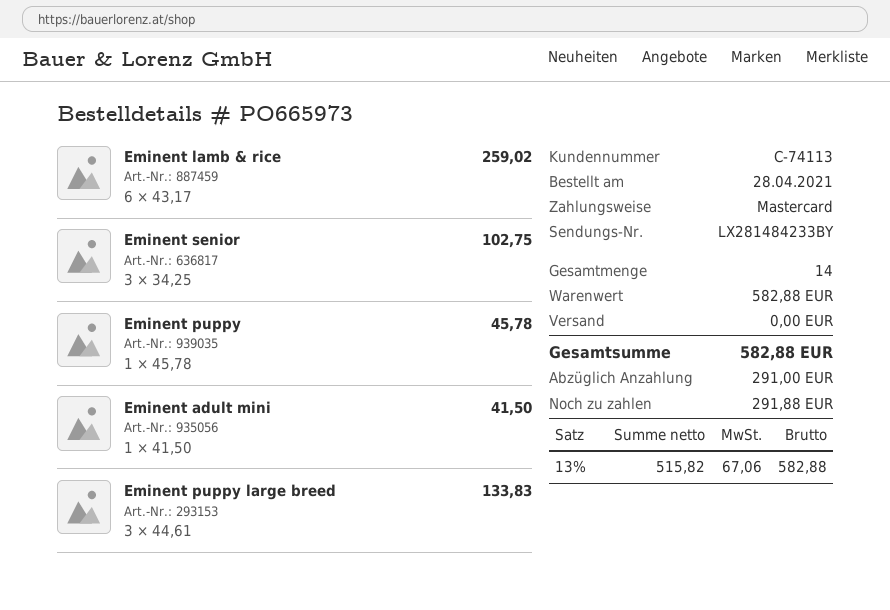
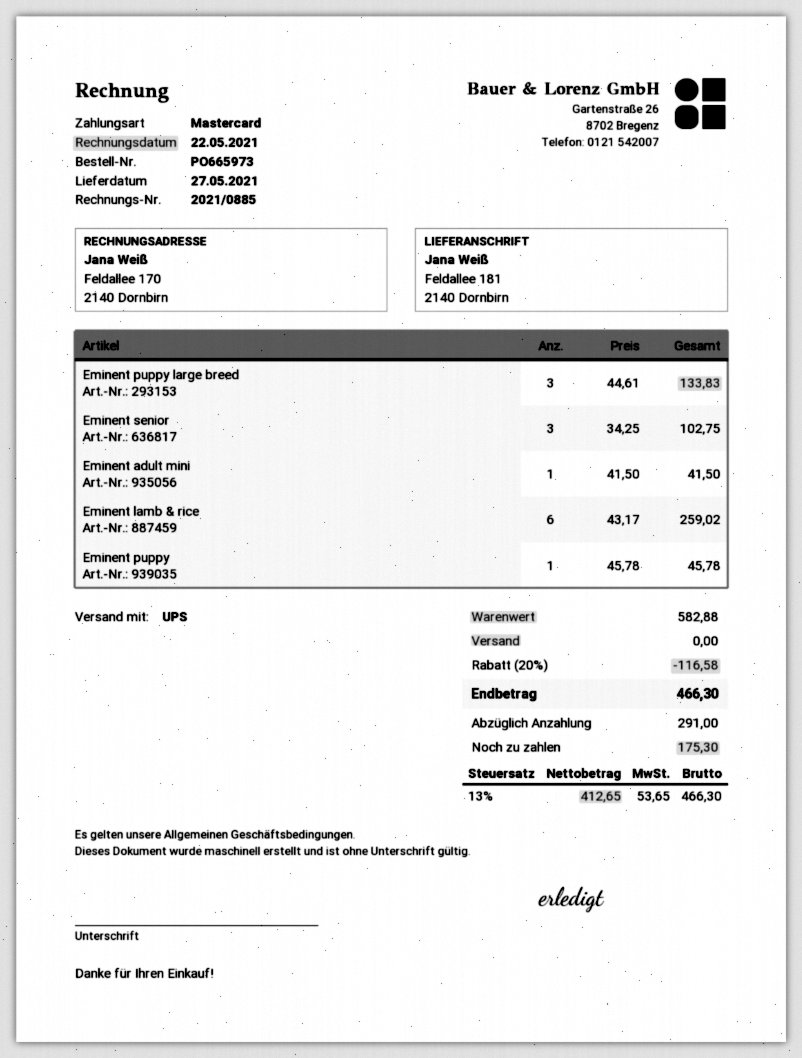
discount: none -> 20% = 116.58
net: 515.82 -> 412.65
tax: 13% = 67.06 -> 13% = 53.65
total: 582.88 -> 466.30
balance: 291.88 -> 175.30

